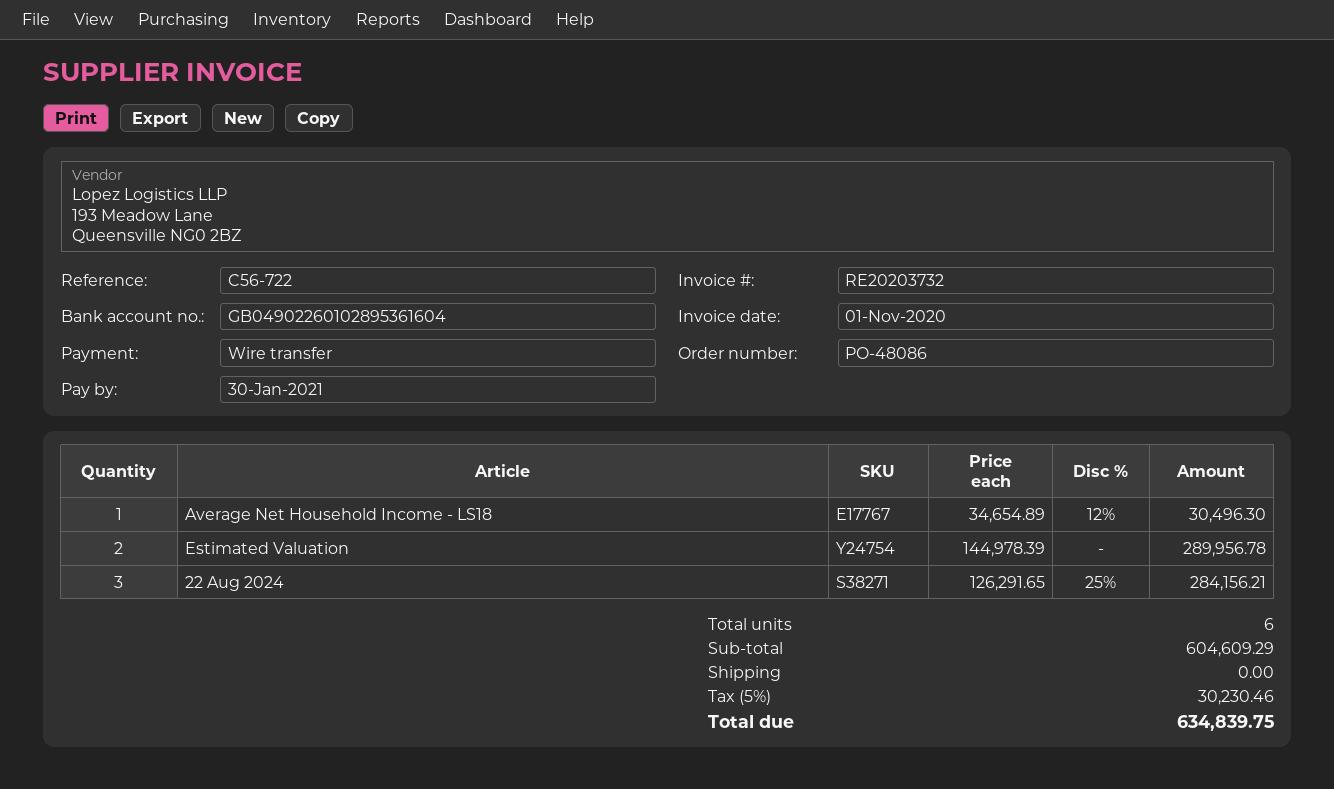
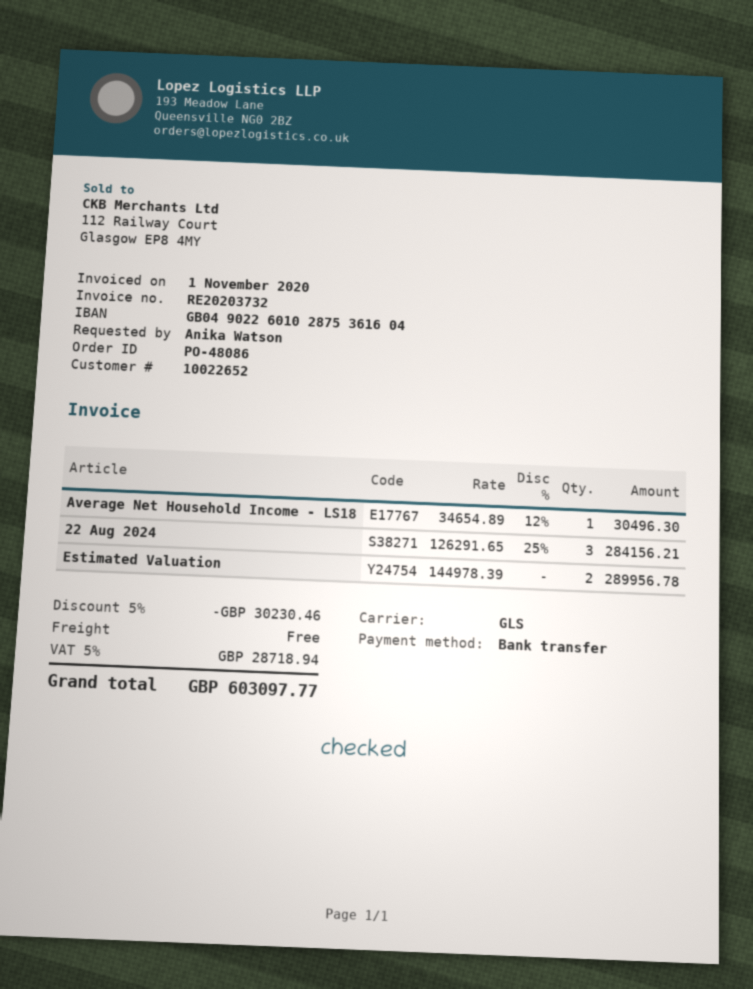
bank account: GB04902260102895361604 -> GB04902260102875361604
discount: none -> 5% = 30230.46
tax: 5% = 30230.46 -> 5% = 28718.94
total: 634839.75 -> 603097.77

